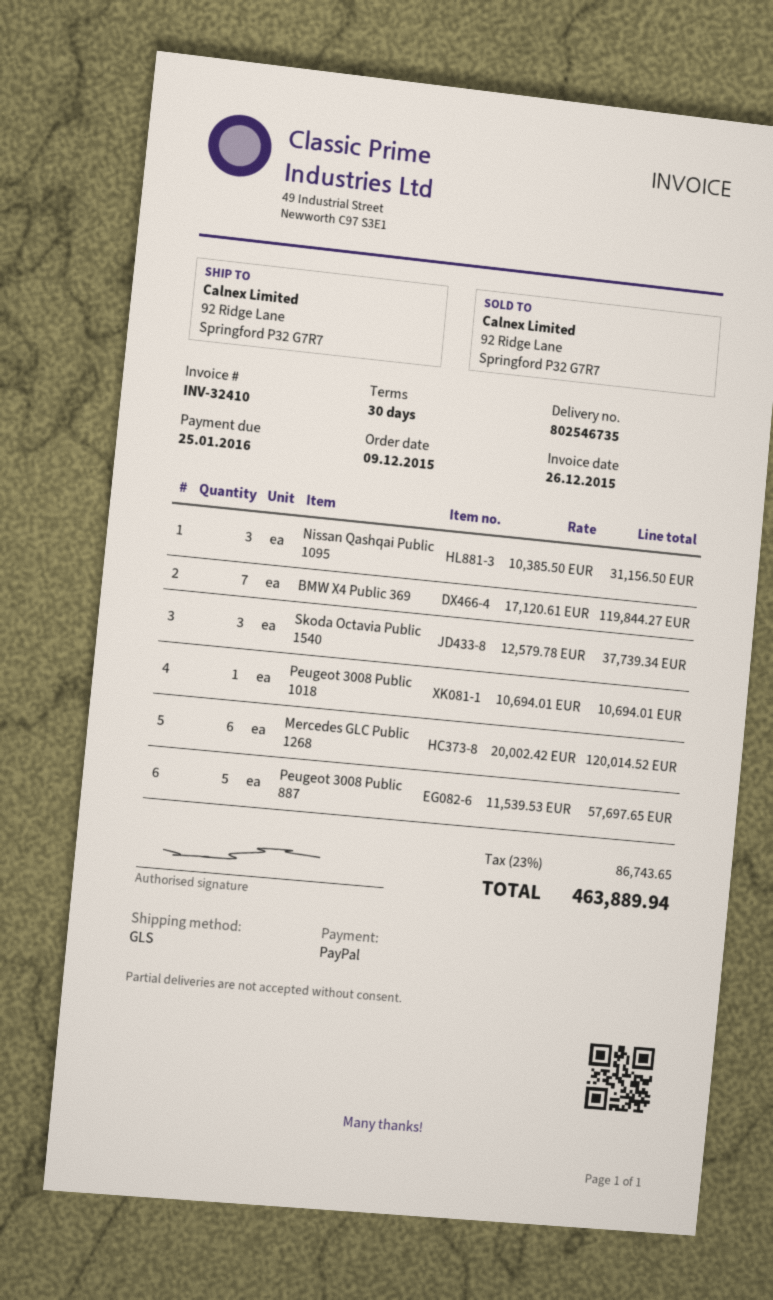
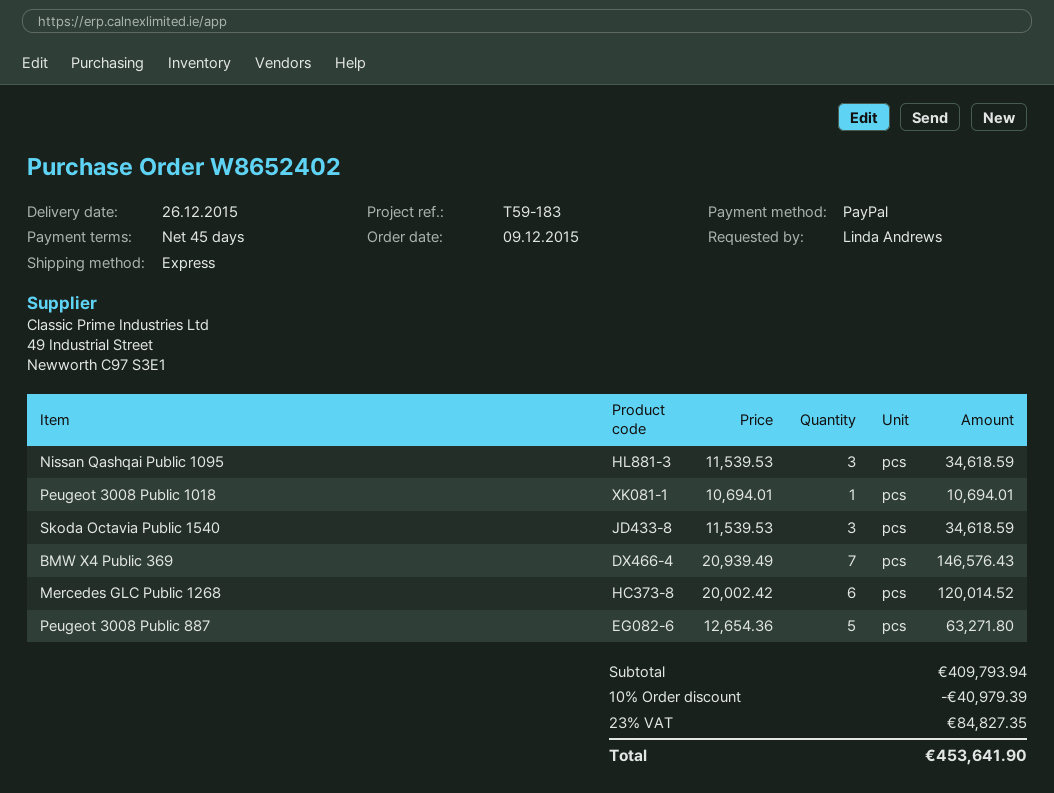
payment terms: 30 days -> 45 days
shipping method: GLS -> express
Nissan Qashqai Public 1095: 3 x 10385.50 = 31156.50 -> 3 x 11539.53 = 34618.59
BMW X4 Public 369: 7 x 17120.61 = 119844.27 -> 7 x 20939.49 = 146576.43
Skoda Octavia Public 1540: 3 x 12579.78 = 37739.34 -> 3 x 11539.53 = 34618.59
Peugeot 3008 Public 887: 5 x 11539.53 = 57697.65 -> 5 x 12654.36 = 63271.80
discount: none -> 10% = 40979.39
tax: 23% = 86743.65 -> 23% = 84827.35
total: 463889.94 -> 453641.90

